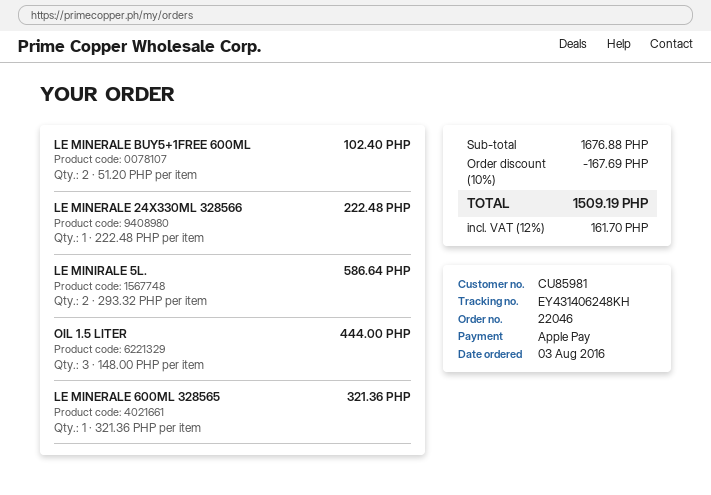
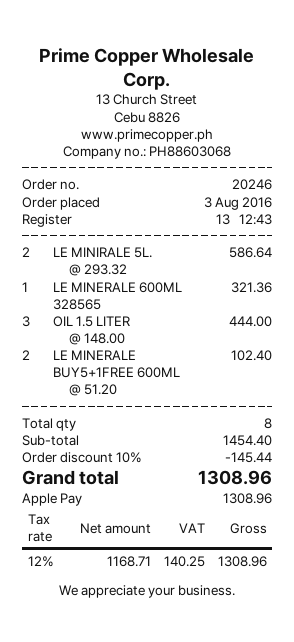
order number: 22046 -> 20246
LE MINERALE 24X330ML 328566: 1 x 222.48 = 222.48 -> none
subtotal: 1676.88 -> 1454.40
discount: 10% = 167.69 -> 10% = 145.44
tax: 12% = 161.70 -> 12% = 140.25
total: 1509.19 -> 1308.96

